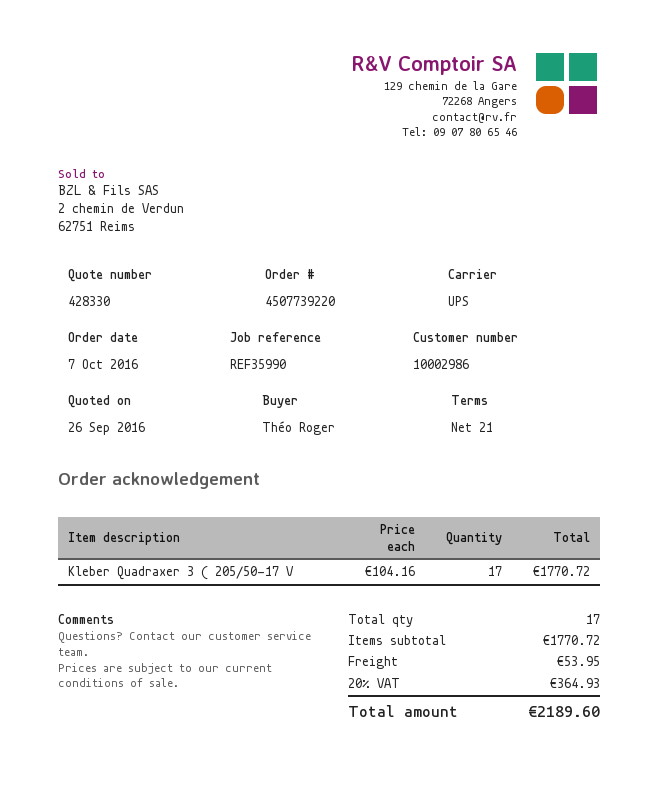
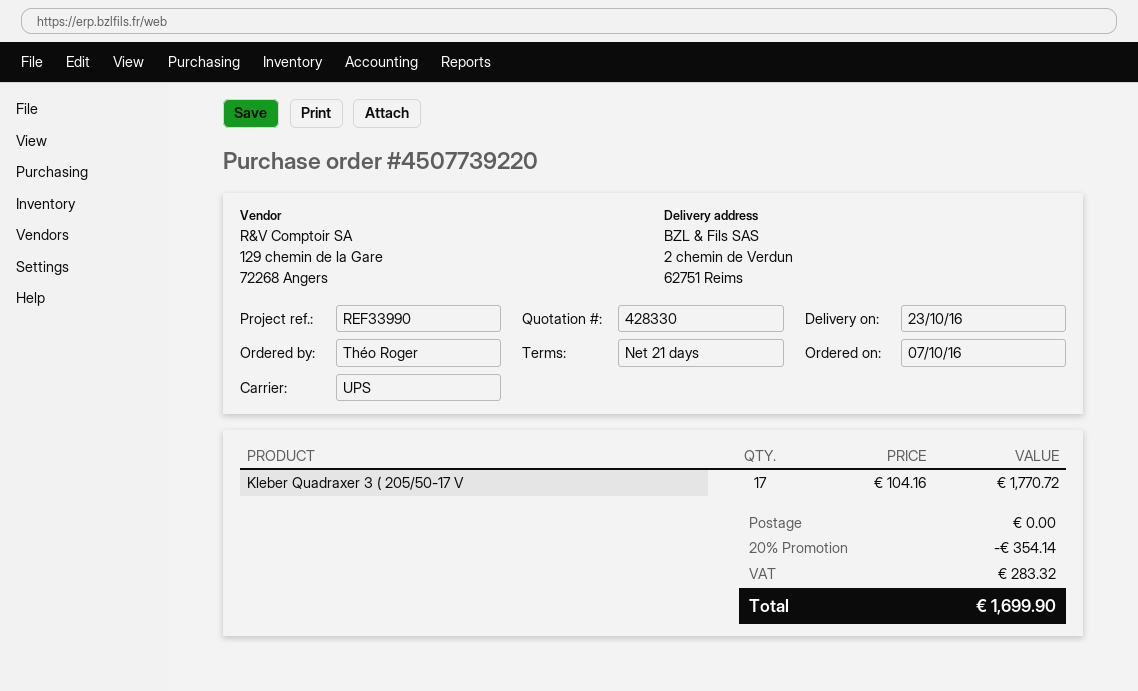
reference: REF35990 -> REF33990
discount: none -> 20% = 354.14
shipping: 53.95 -> 0.00
tax: 364.93 -> 283.32
total: 2189.60 -> 1699.90

